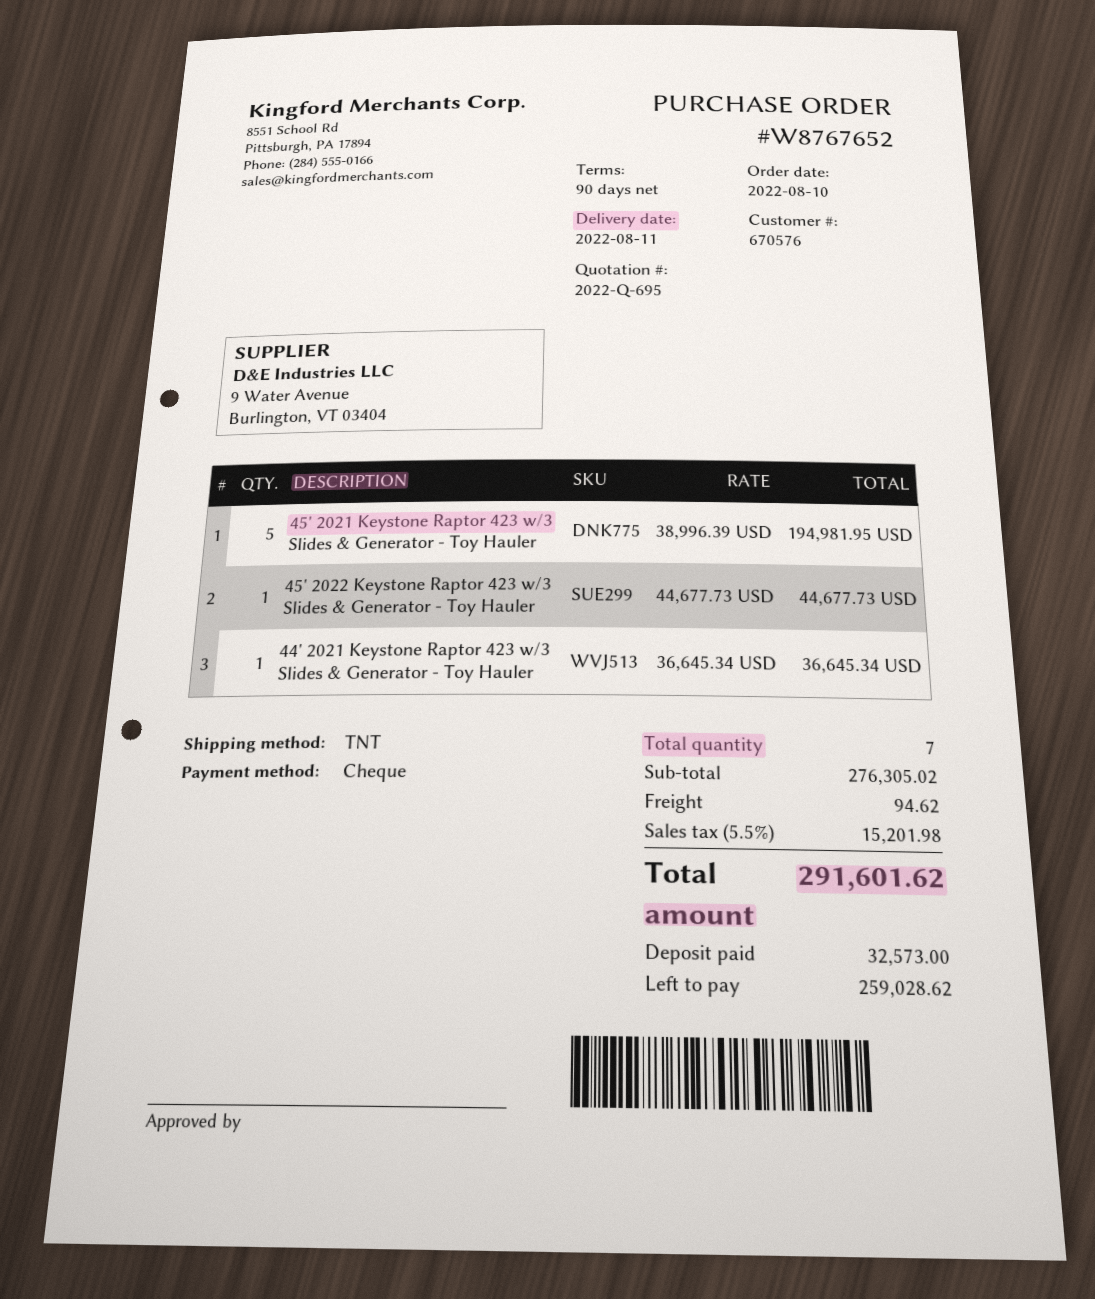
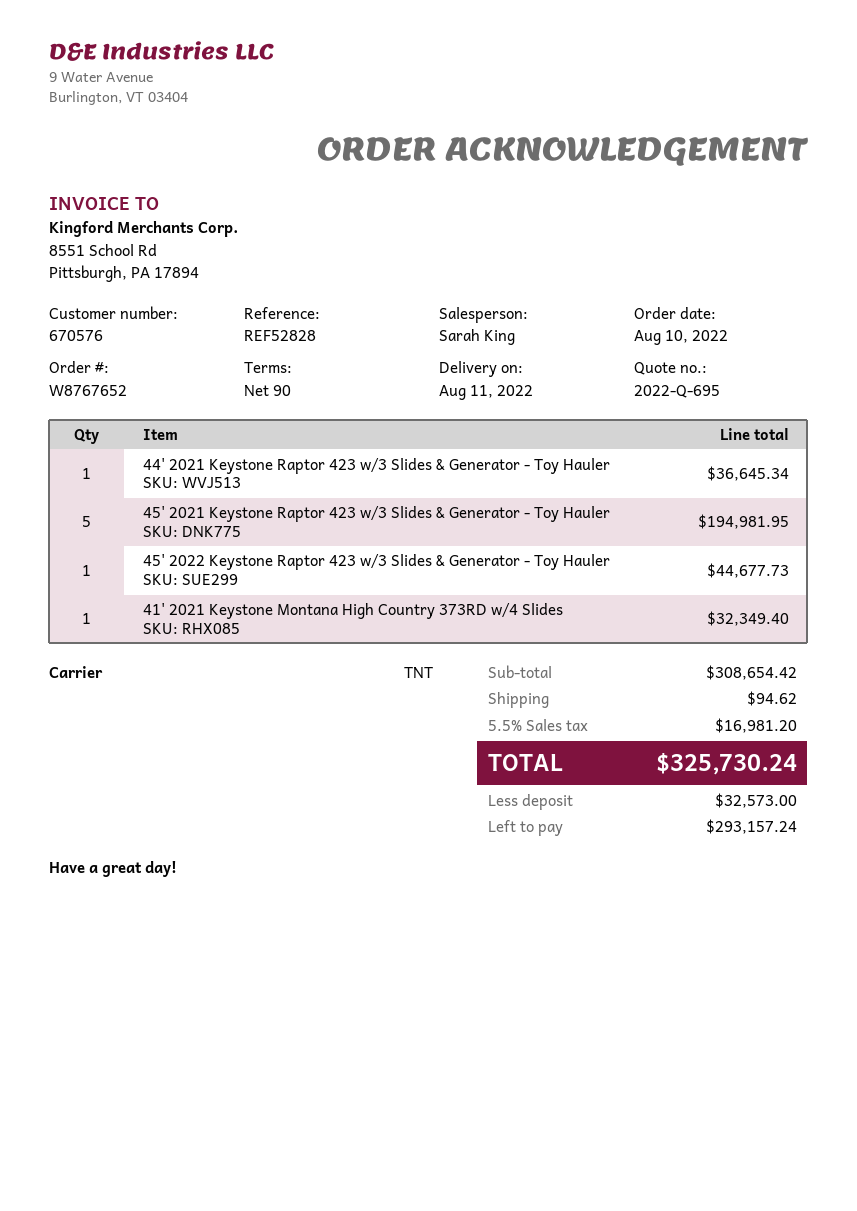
41' 2021 Keystone Montana High Country 373RD w/4 Slides: none -> 1 for 32349.40
subtotal: 276305.02 -> 308654.42
tax: 5.5% = 15201.98 -> 5.5% = 16981.20
total: 291601.62 -> 325730.24
balance: 259028.62 -> 293157.24

